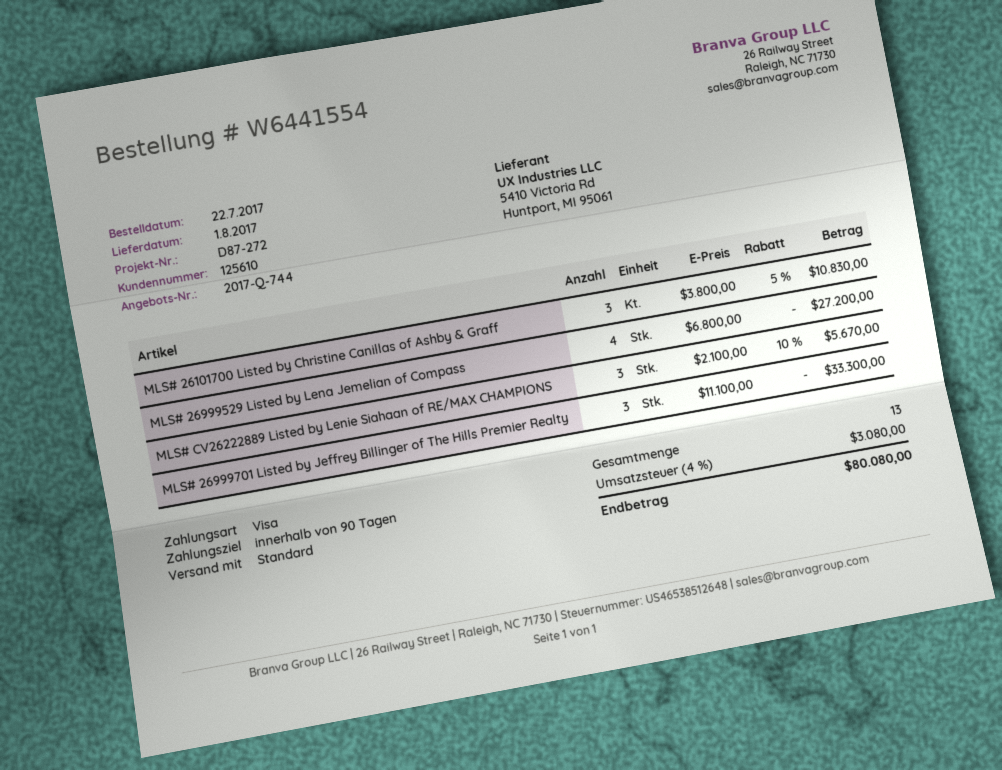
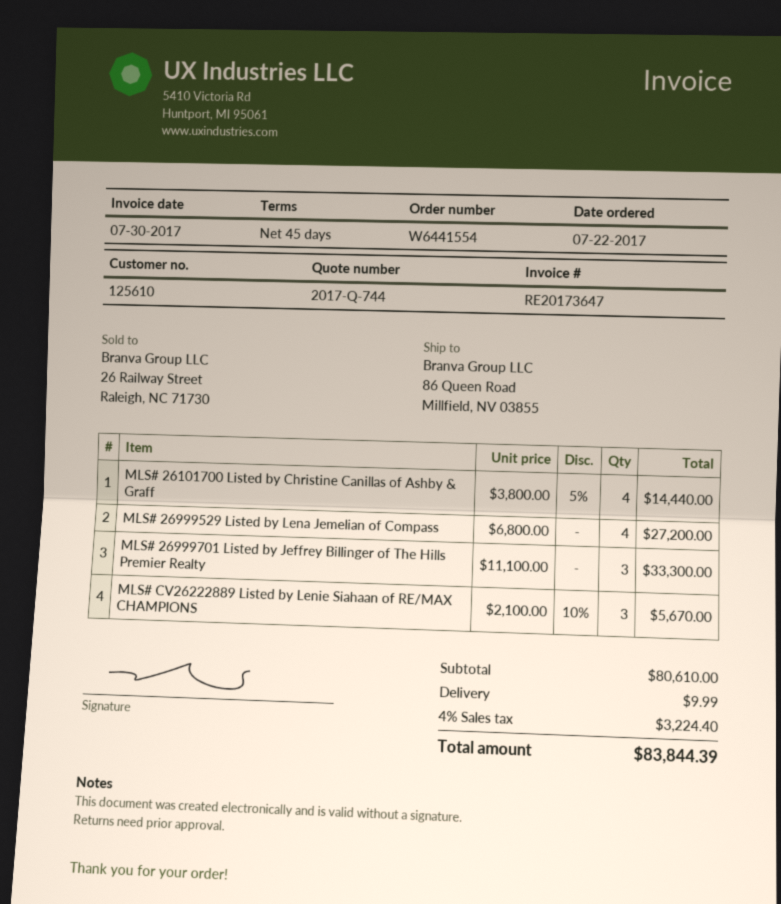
payment terms: 90 days -> 45 days
MLS# 26101700 Listed by Christine Canillas of Ashby & Graff: 3 x 3800.00 - 5% = 10830.00 -> 4 x 3800.00 - 5% = 14440.00
shipping: none -> 9.99
tax: 4% = 3080.00 -> 4% = 3224.40
total: 80080.00 -> 83844.39

